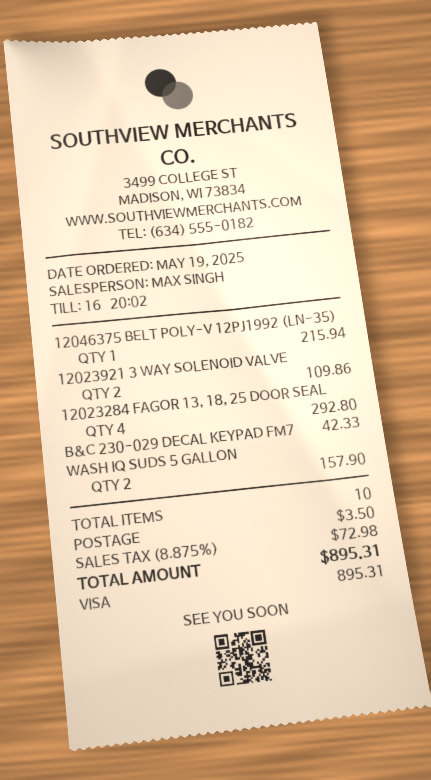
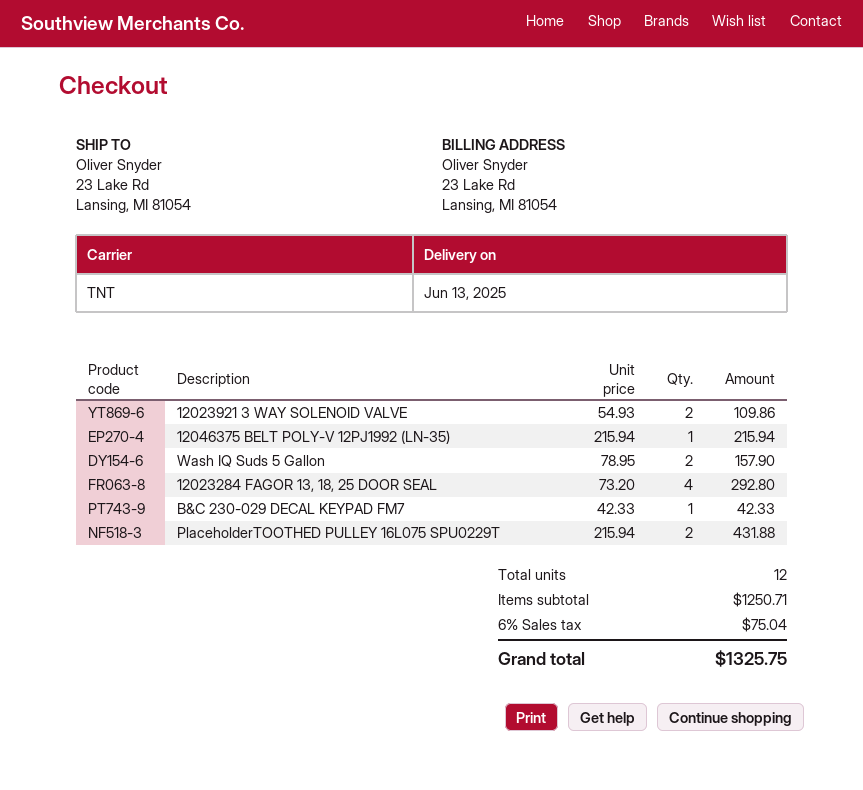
PlaceholderTOOTHED PULLEY 16L075 SPU0229T: none -> 2 for 431.88
total quantity: 10 -> 12
shipping: 3.50 -> none
tax: 8.875% = 72.98 -> 6% = 75.04
total: 895.31 -> 1325.75

